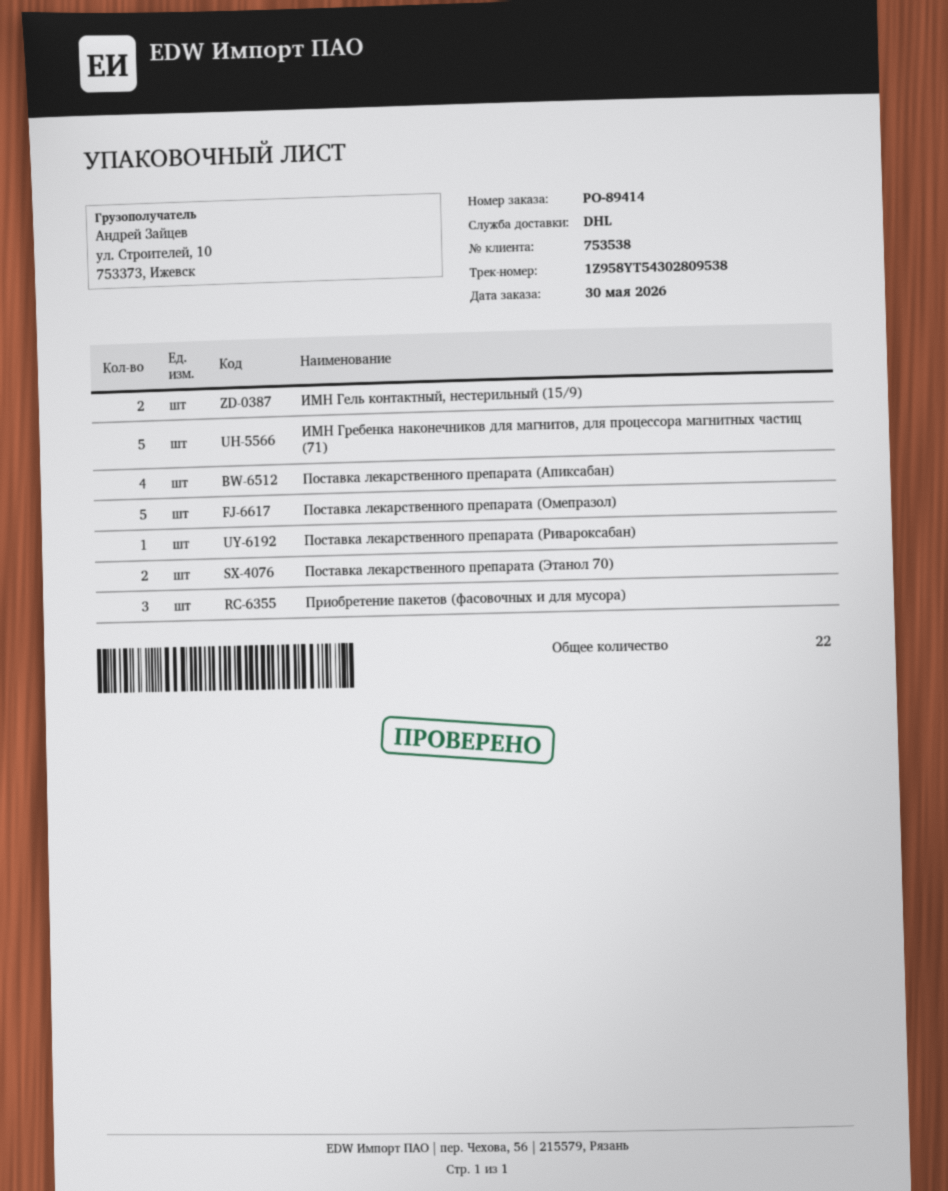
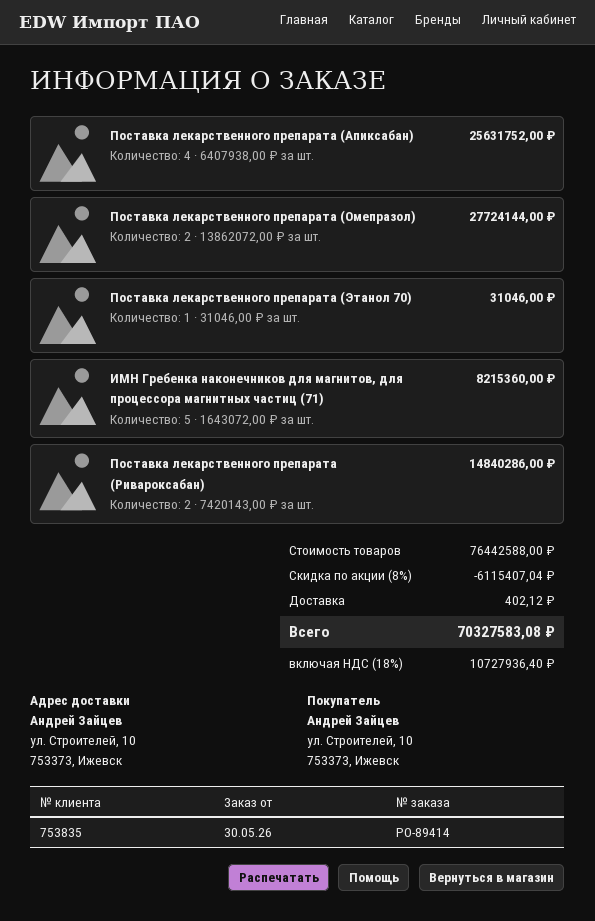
customer number: 753538 -> 753835
ИМН Гель контактный, нестерильный (15/9): 2 -> none
Поставка лекарственного препарата (Омепразол): 5 -> 2
Поставка лекарственного препарата (Ривароксабан): 1 -> 2
Поставка лекарственного препарата (Этанол 70): 2 -> 1
Приобретение пакетов (фасовочных и для мусора): 3 -> none

